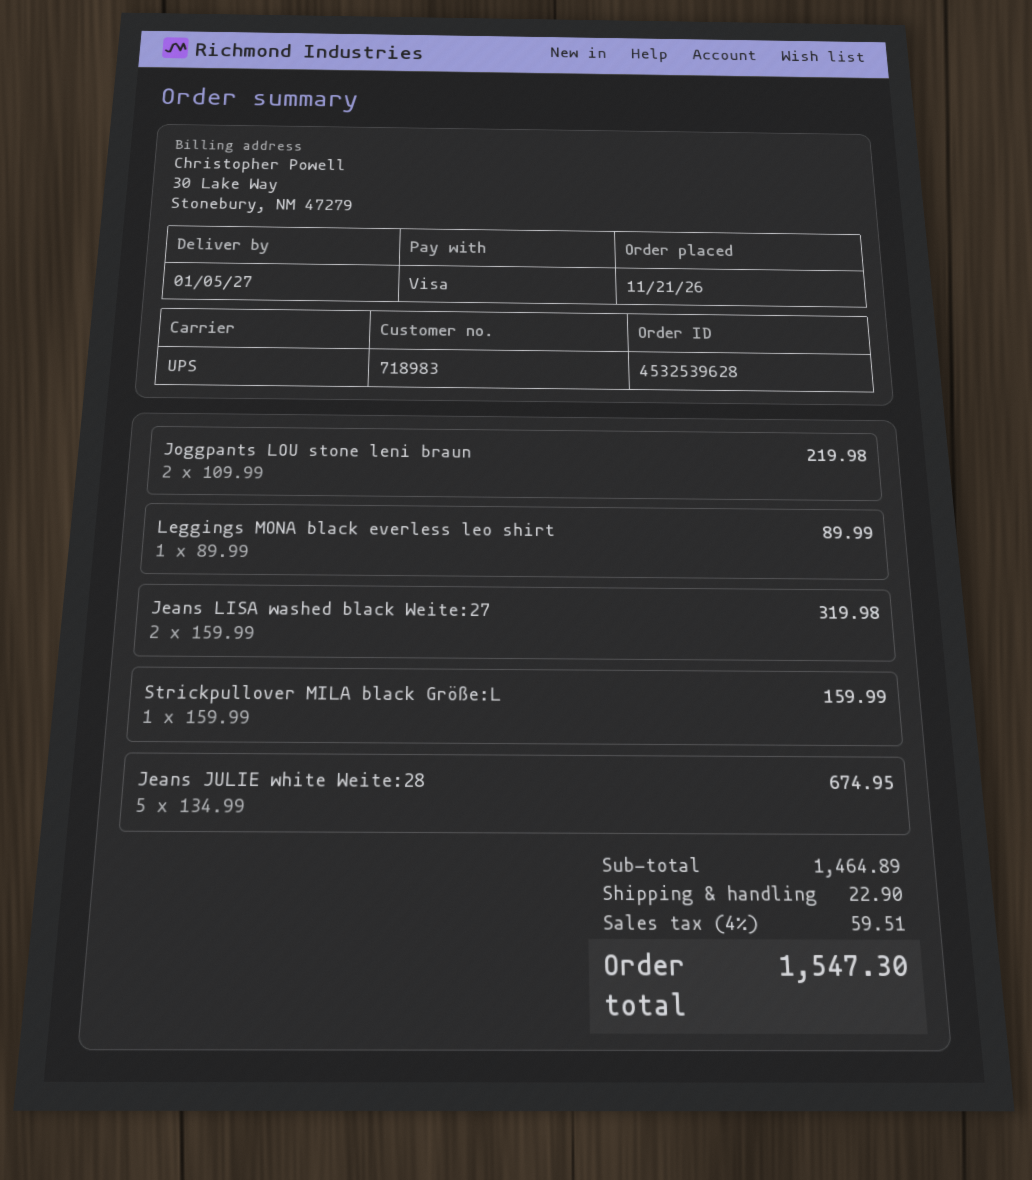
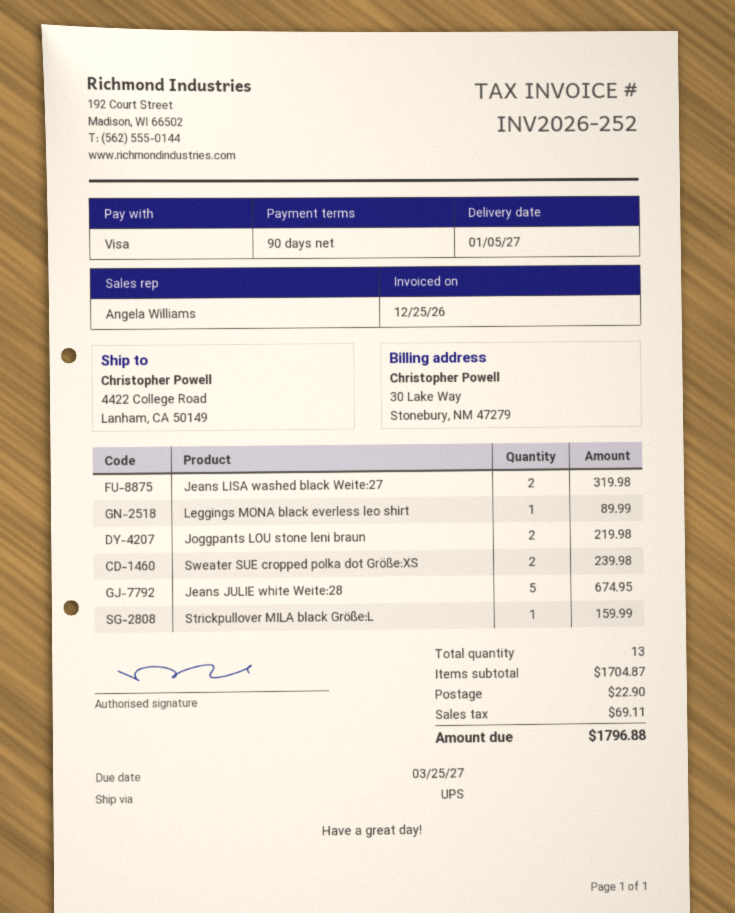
Sweater SUE cropped polka dot Größe:XS: none -> 2 for 239.98
subtotal: 1464.89 -> 1704.87
tax: 59.51 -> 69.11
total: 1547.30 -> 1796.88

